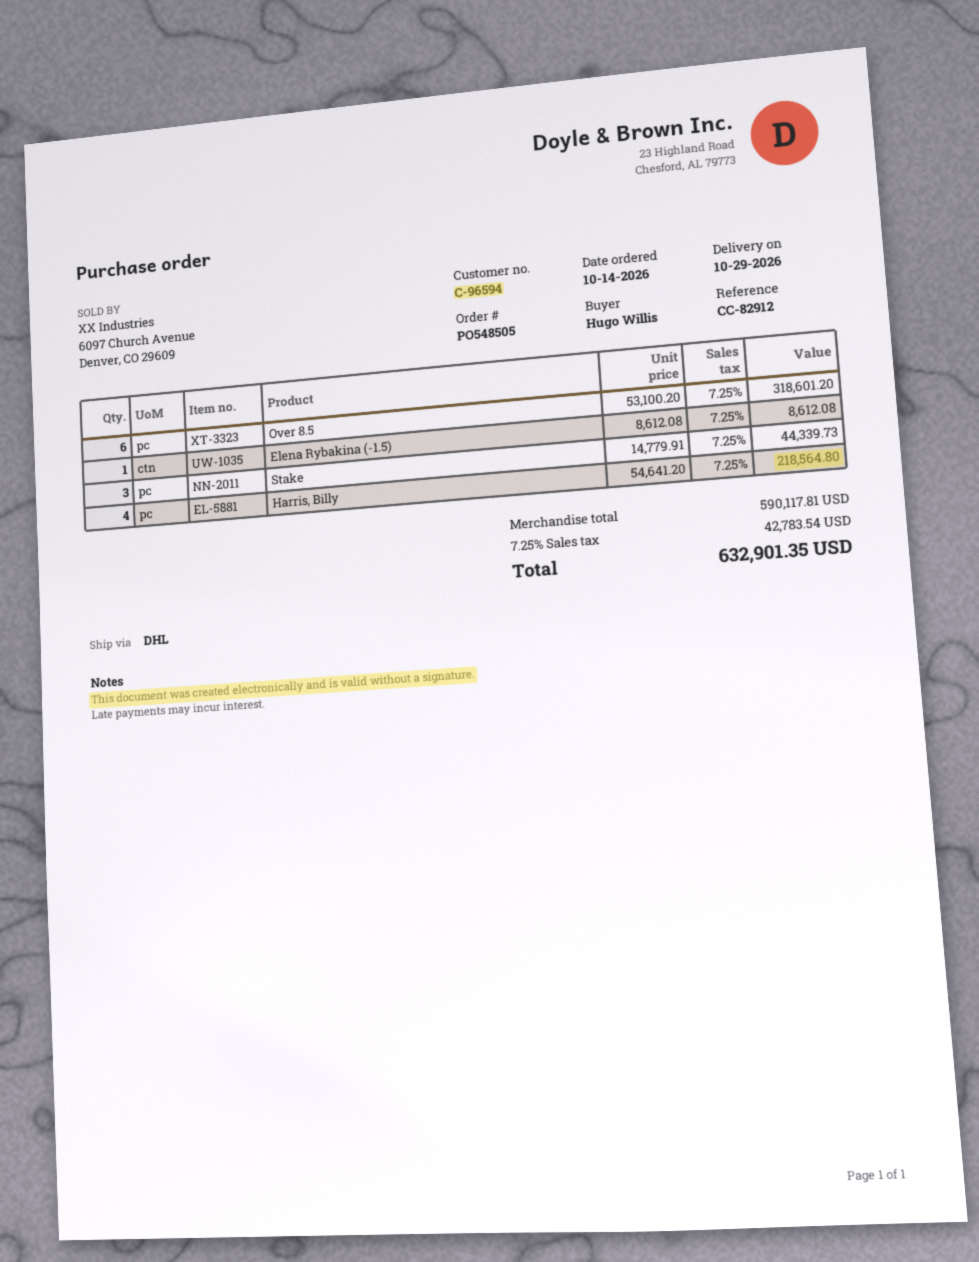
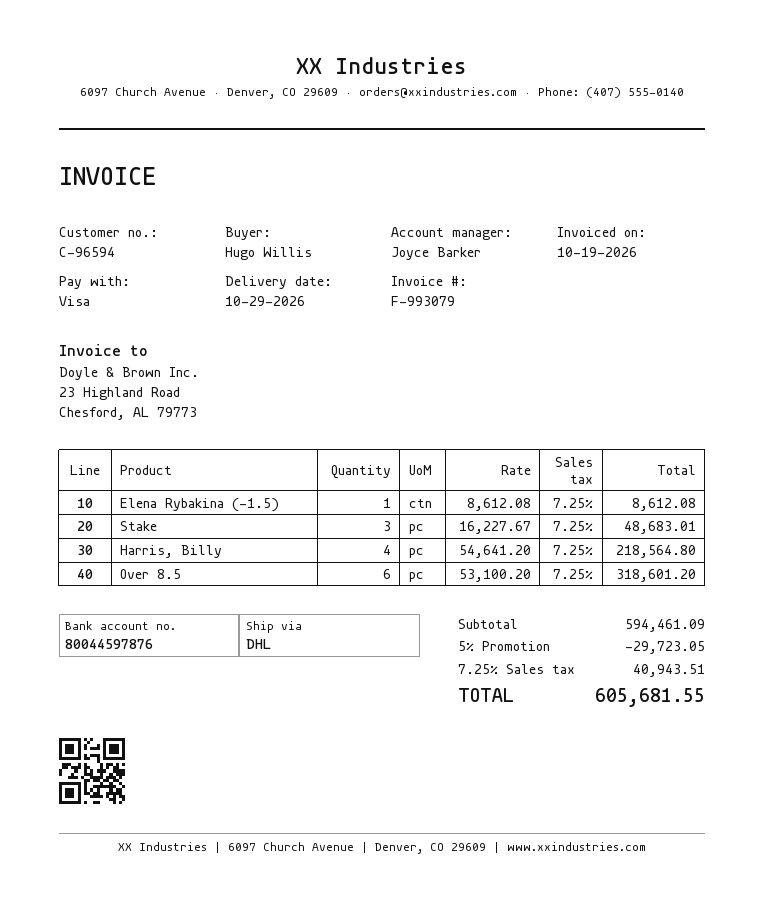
Stake: 3 x 14779.91 = 44339.73 -> 3 x 16227.67 = 48683.01
subtotal: 590117.81 -> 594461.09
discount: none -> 5% = 29723.05
tax: 7.25% = 42783.54 -> 7.25% = 40943.51
total: 632901.35 -> 605681.55

